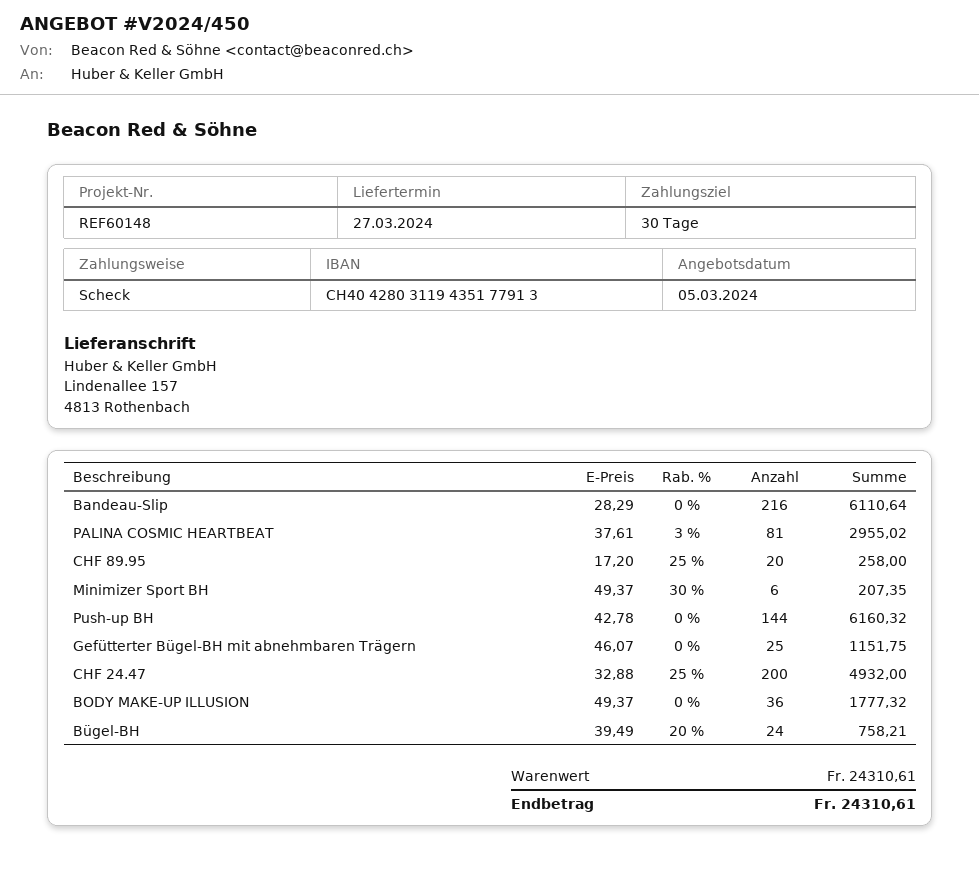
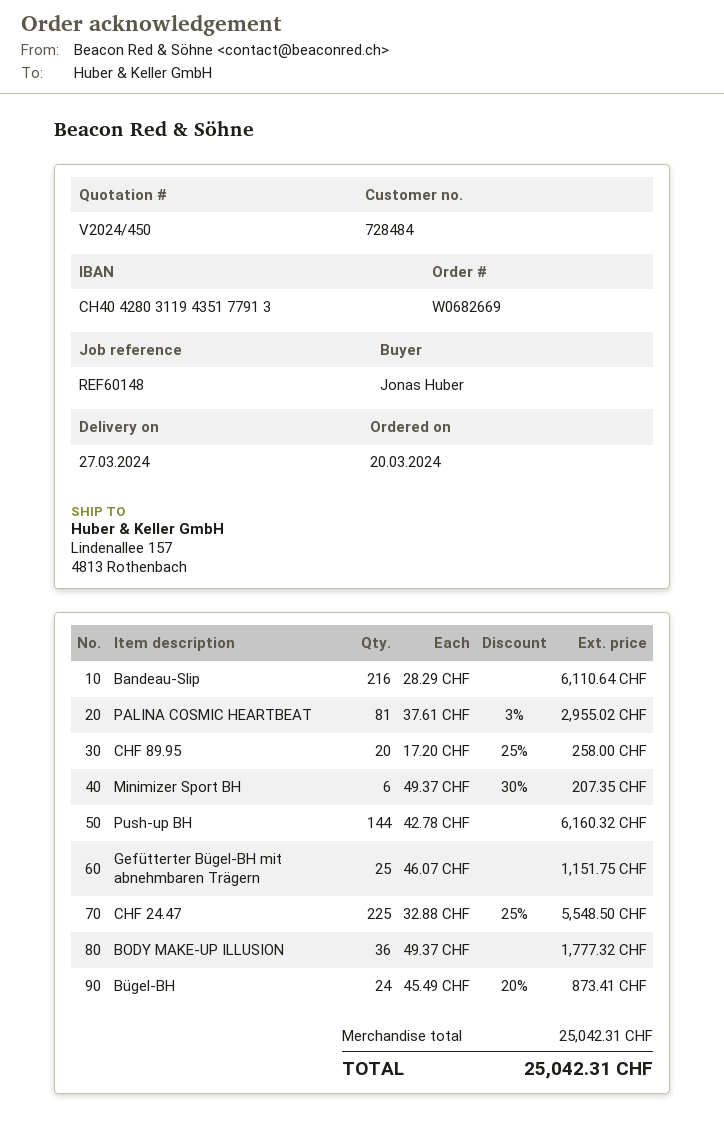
CHF 24.47: 200 x 32.88 - 25% = 4932.00 -> 225 x 32.88 - 25% = 5548.50
Bügel-BH: 24 x 39.49 - 20% = 758.21 -> 24 x 45.49 - 20% = 873.41
subtotal: 24310.61 -> 25042.31
total: 24310.61 -> 25042.31

